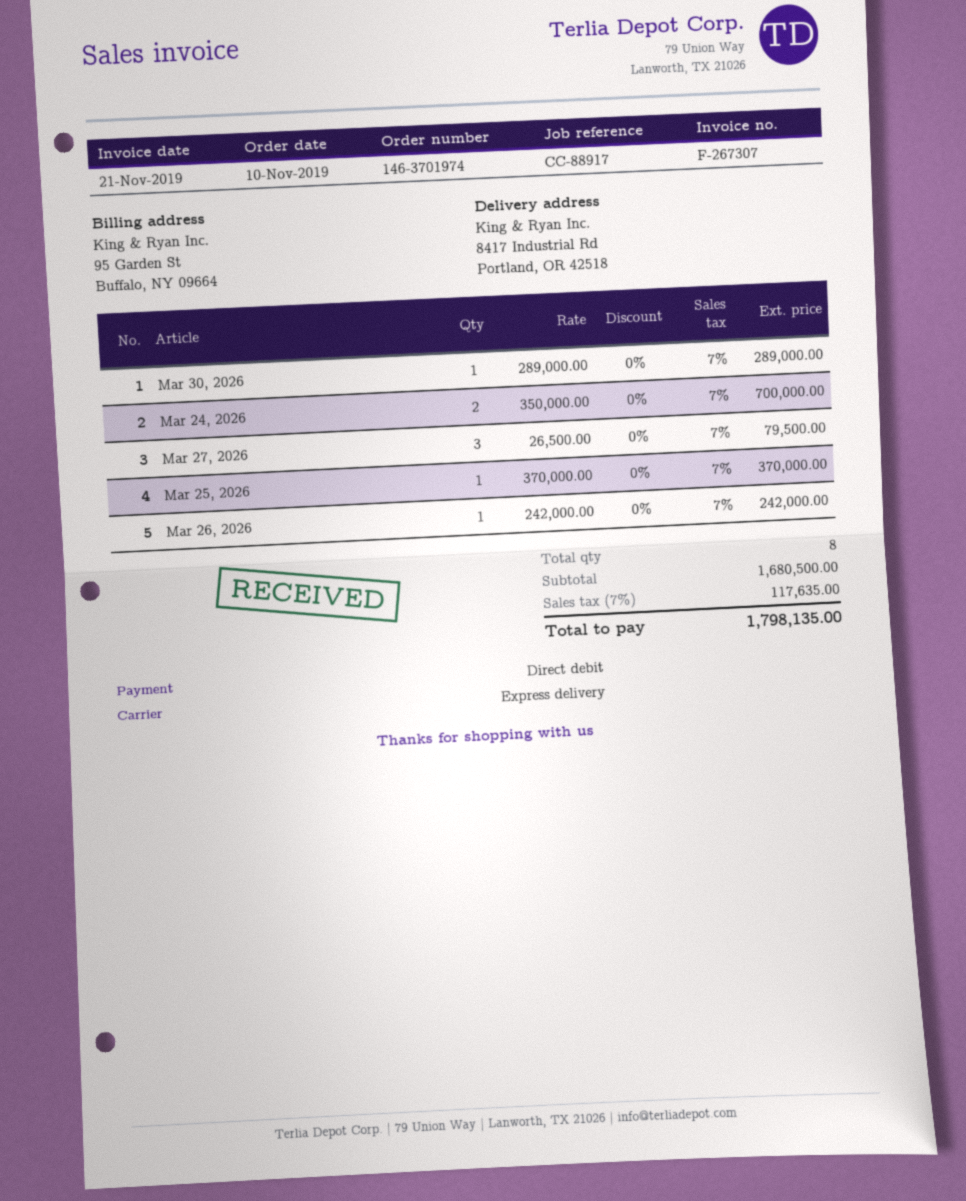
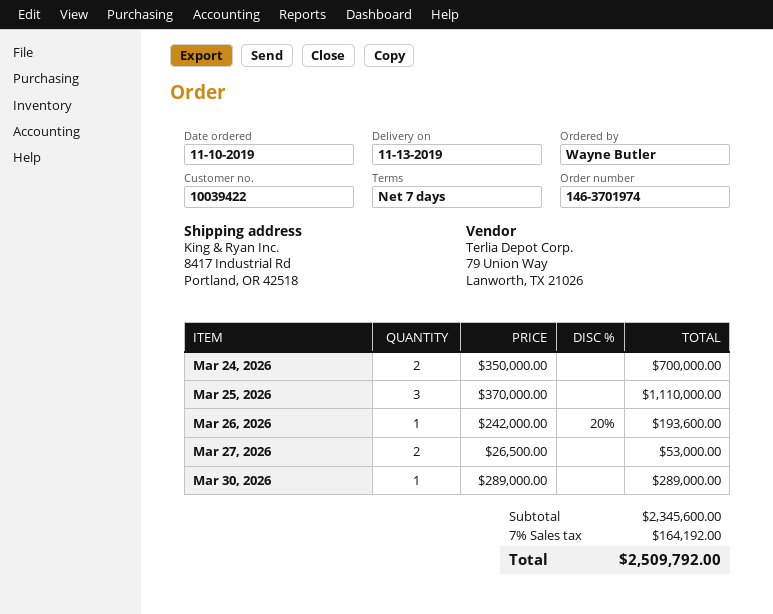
Mar 27, 2026: 3 x 26500.00 = 79500.00 -> 2 x 26500.00 = 53000.00
Mar 25, 2026: 1 x 370000.00 = 370000.00 -> 3 x 370000.00 = 1110000.00
Mar 26, 2026: 1 x 242000.00 = 242000.00 -> 1 x 242000.00 - 20% = 193600.00
subtotal: 1680500.00 -> 2345600.00
tax: 7% = 117635.00 -> 7% = 164192.00
total: 1798135.00 -> 2509792.00

